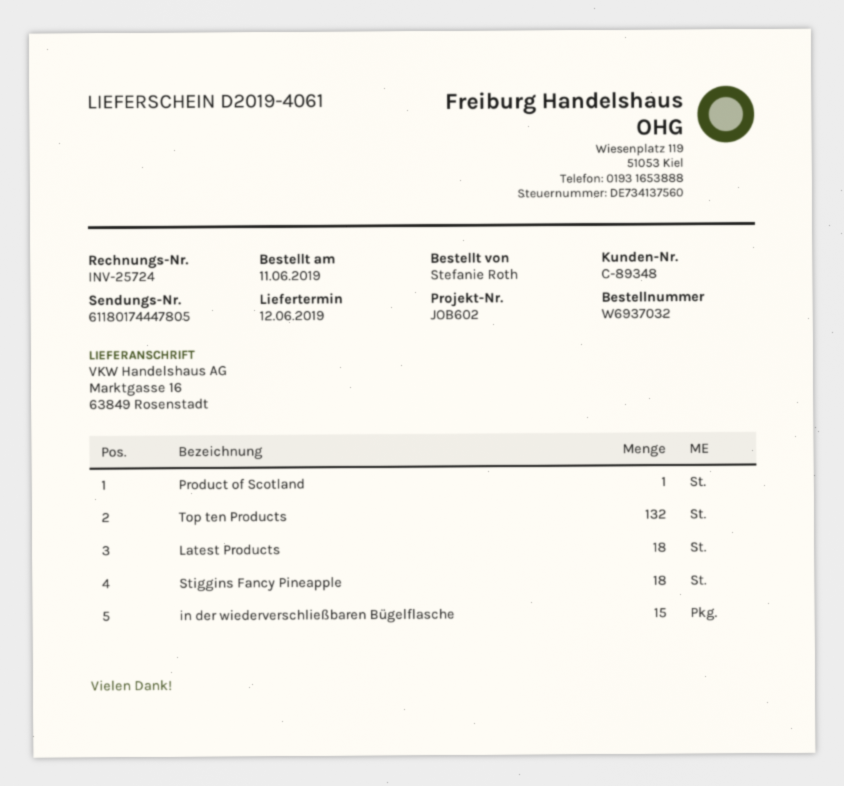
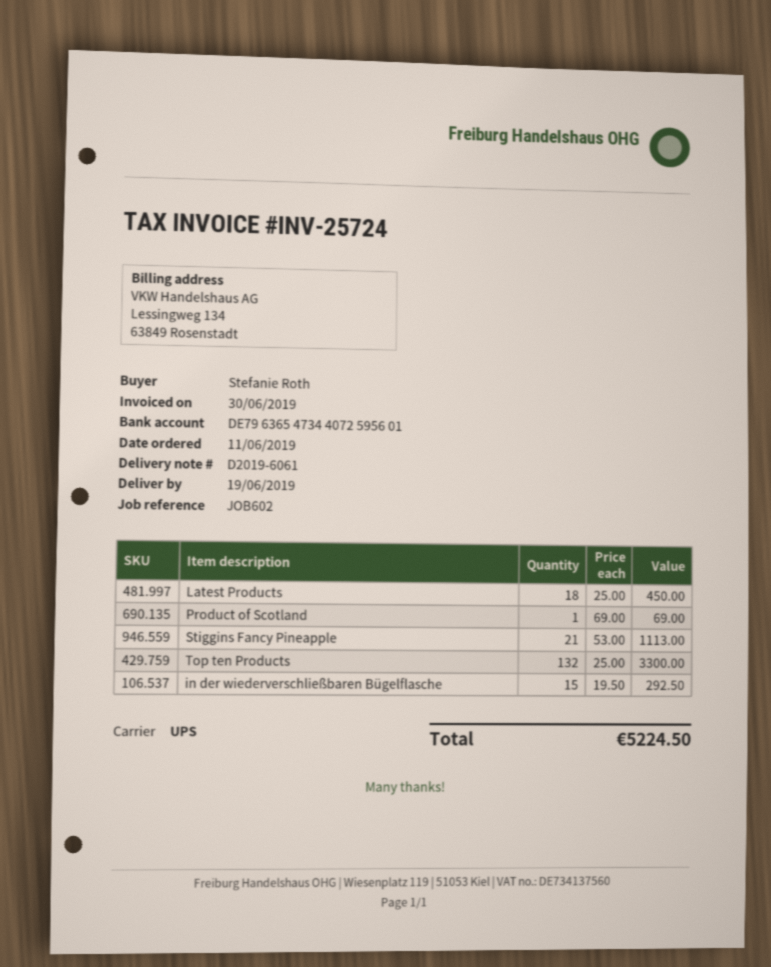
delivery note number: D2019-4061 -> D2019-6061
delivery date: 2019-06-12 -> 2019-06-19
Stiggins Fancy Pineapple: 18 -> 21

